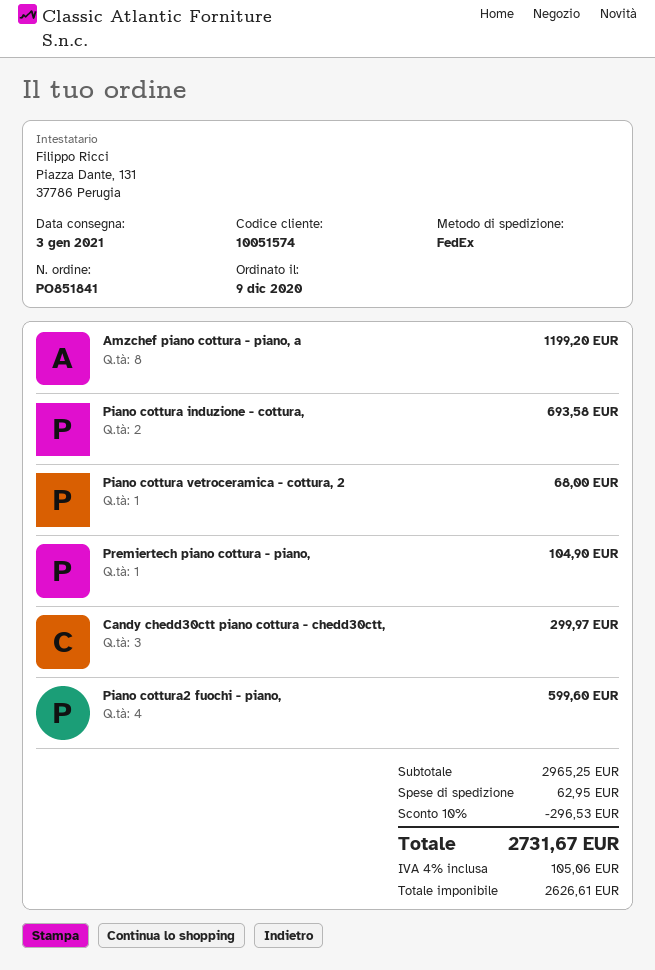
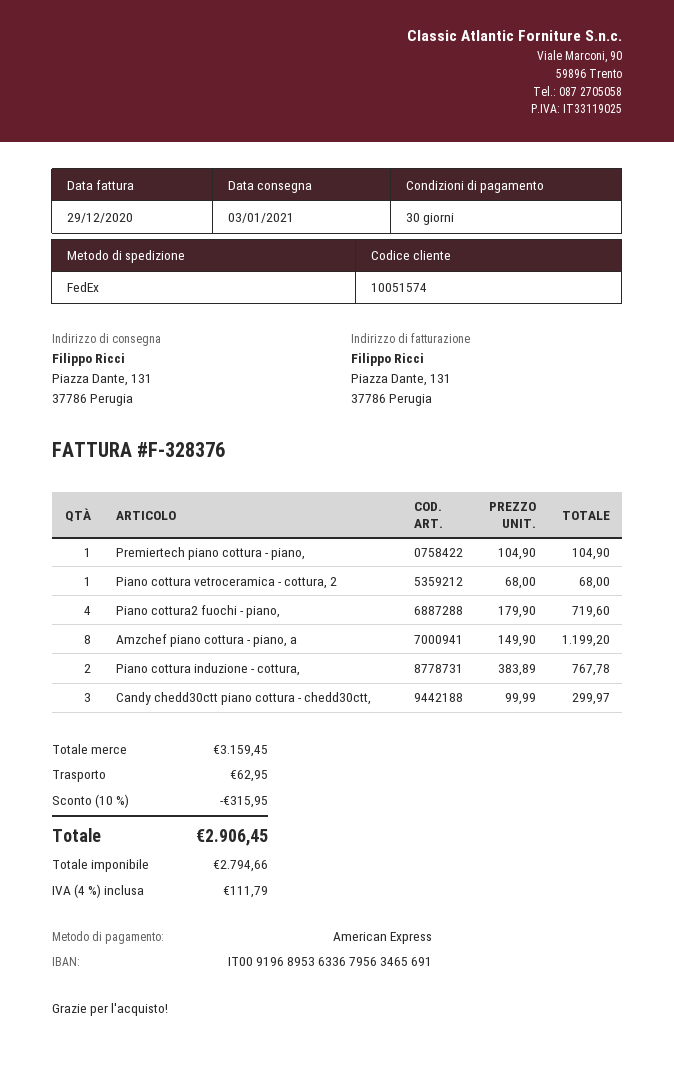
Piano cottura induzione - cottura,: 2 for 693.58 -> 2 for 767.78
Piano cottura2 fuochi - piano,: 4 for 599.60 -> 4 for 719.60
subtotal: 2965.25 -> 3159.45
discount: 10% = 296.53 -> 10% = 315.95
net: 2626.61 -> 2794.66
tax: 4% = 105.06 -> 4% = 111.79
total: 2731.67 -> 2906.45

